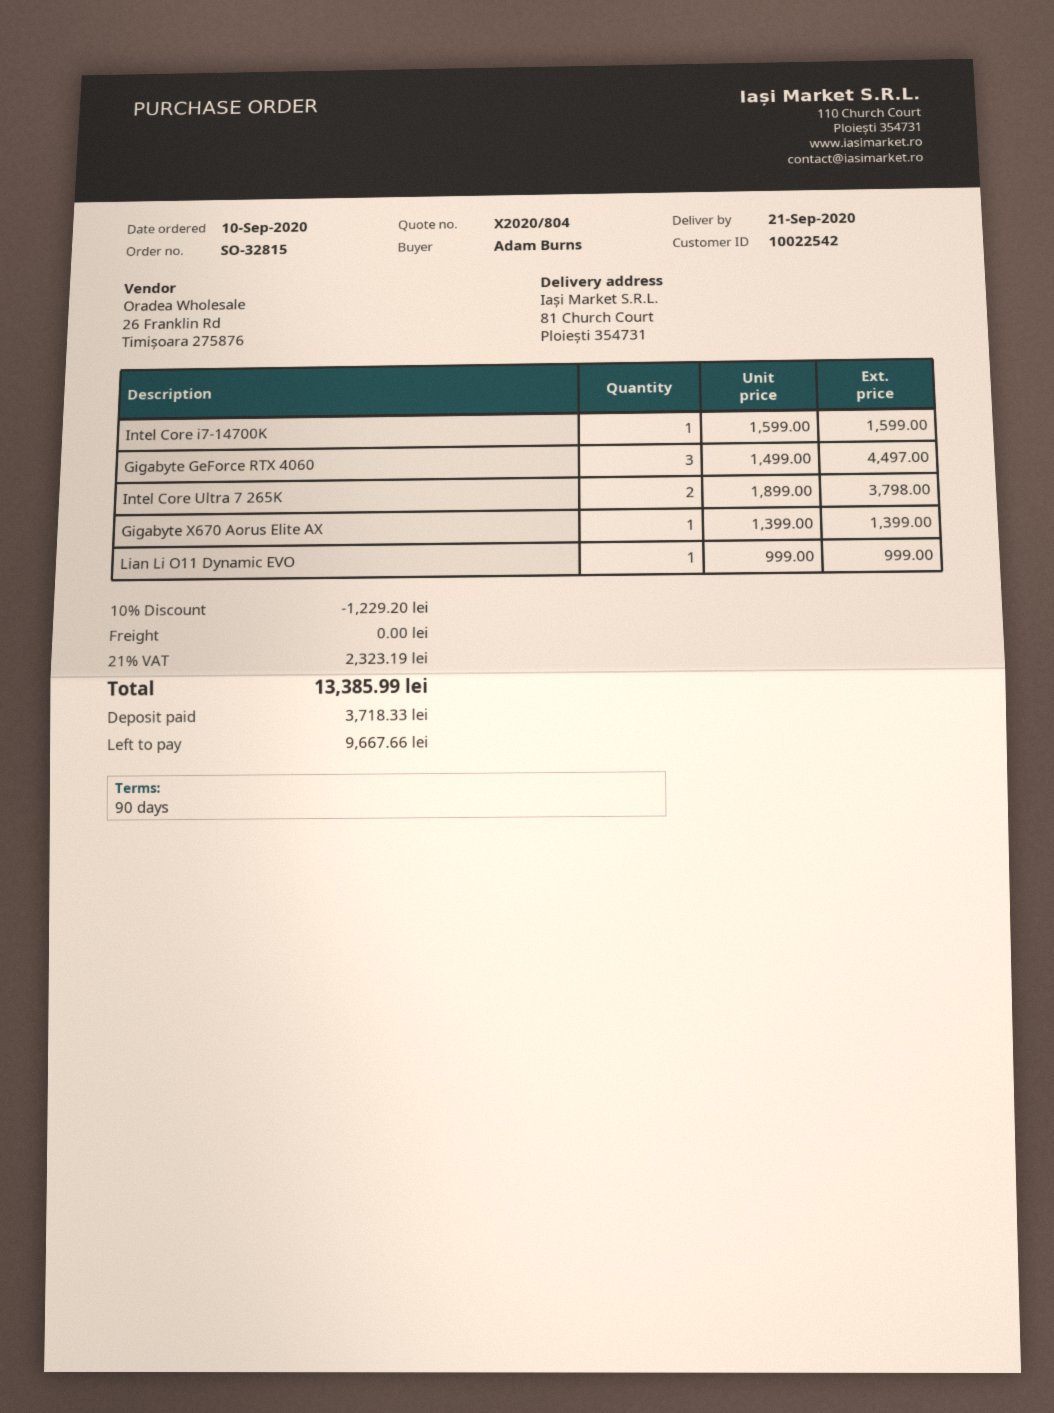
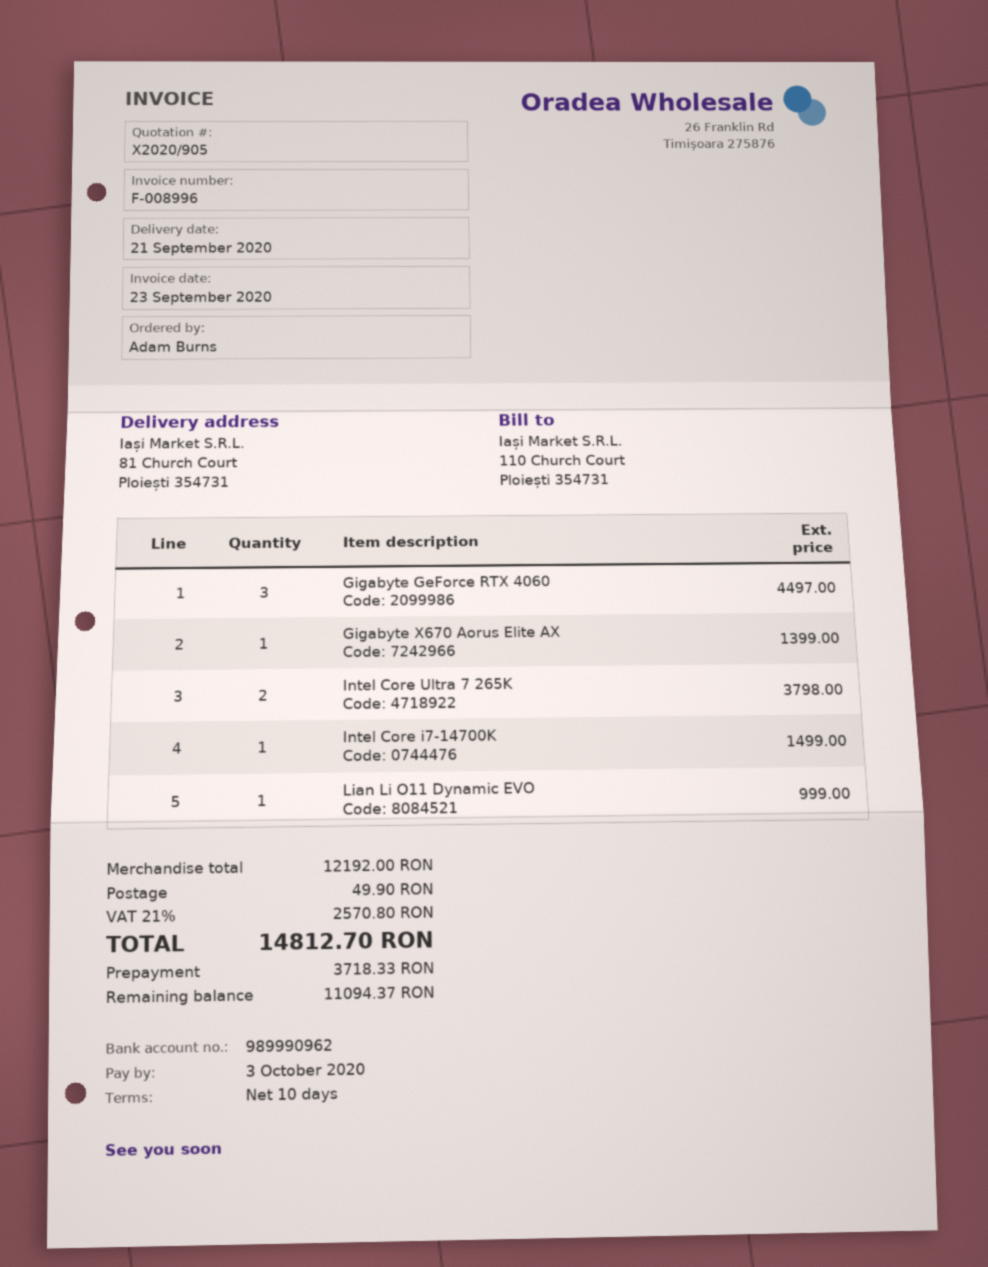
quote number: X2020/804 -> X2020/905
payment terms: 90 days -> 10 days
Intel Core i7-14700K: 1 for 1599.00 -> 1 for 1499.00
discount: 10% = 1229.20 -> none
shipping: 0.00 -> 49.90
tax: 21% = 2323.19 -> 21% = 2570.80
total: 13385.99 -> 14812.70
balance: 9667.66 -> 11094.37

